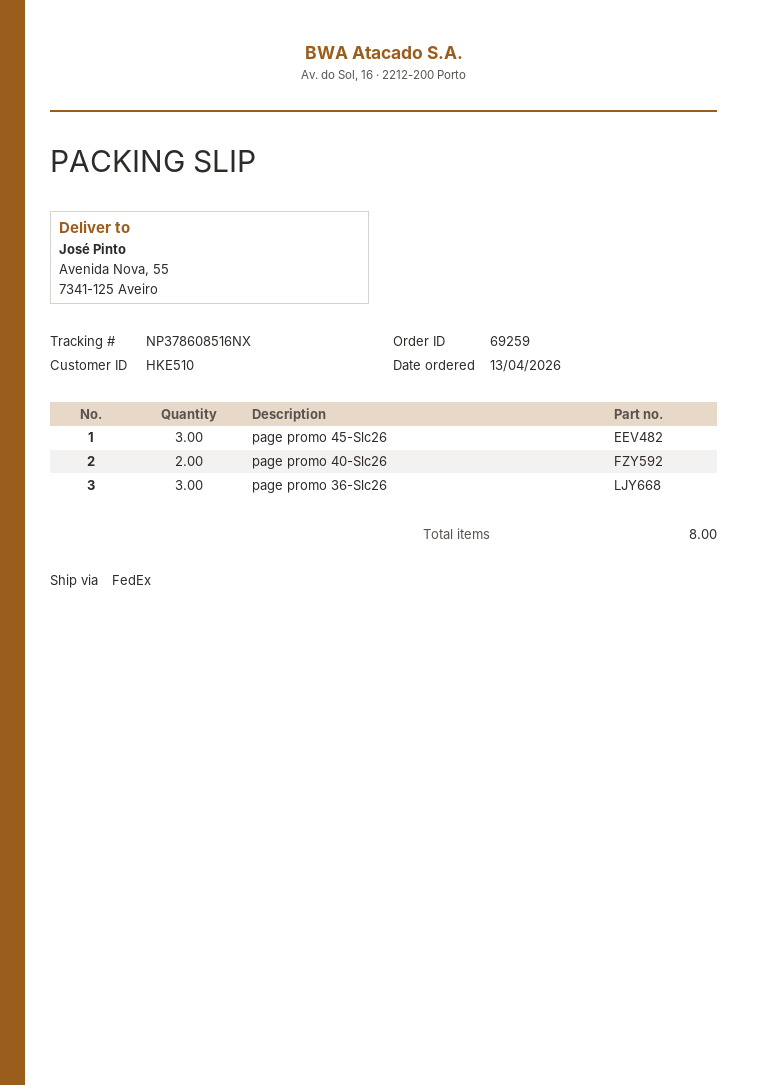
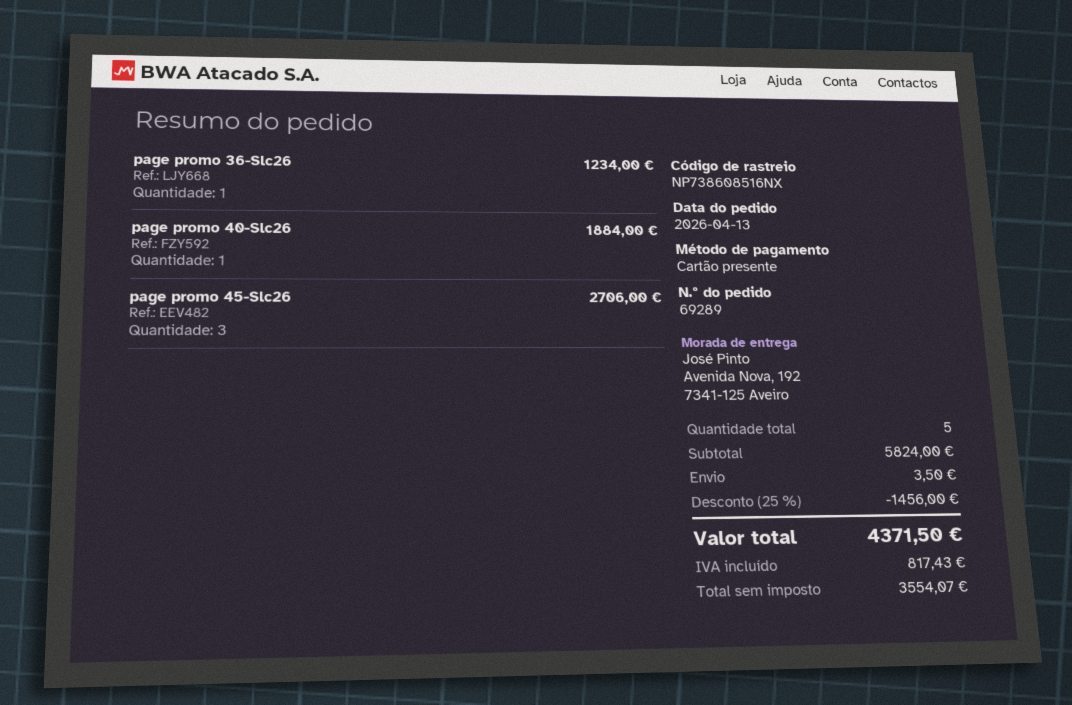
order number: 69259 -> 69289
tracking number: NP378608516NX -> NP738608516NX
ship to: Avenida Nova, 55, 7341-125 Aveiro -> Avenida Nova, 192, 7341-125 Aveiro
page promo 40-Slc26: 2 -> 1
page promo 36-Slc26: 3 -> 1
total quantity: 8 -> 5

